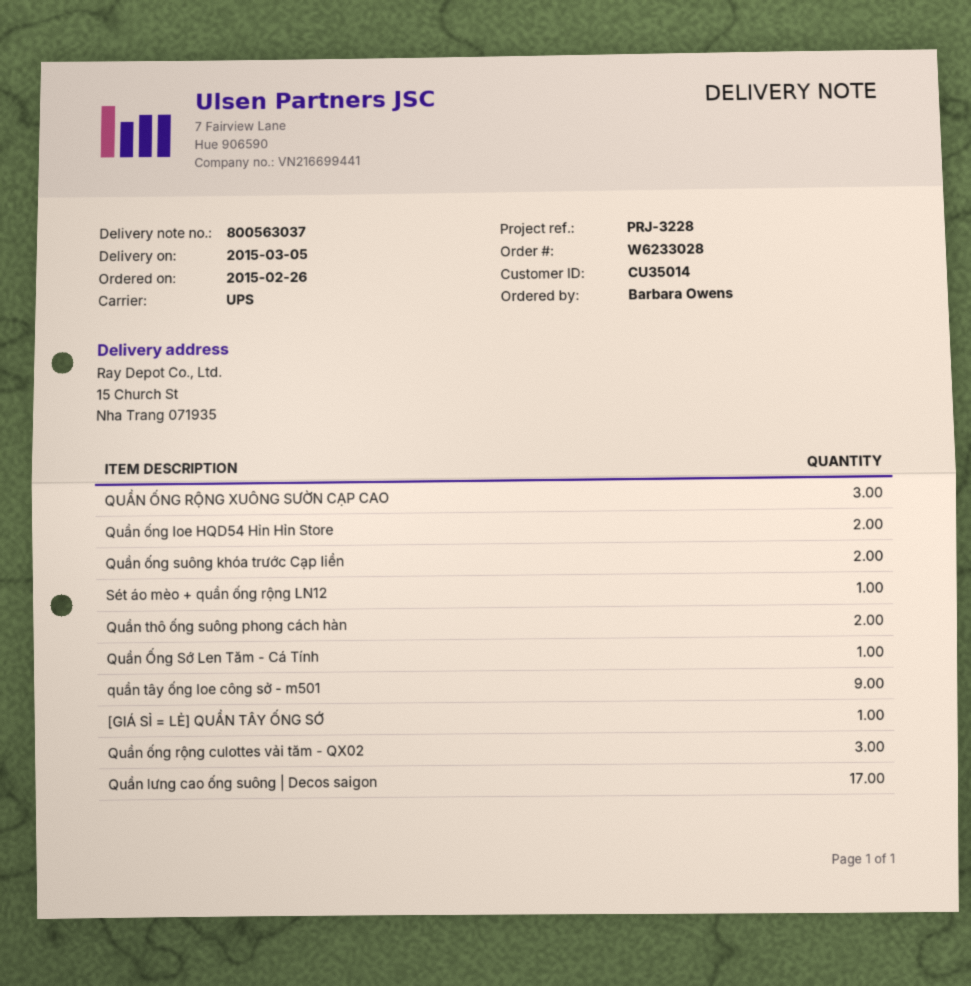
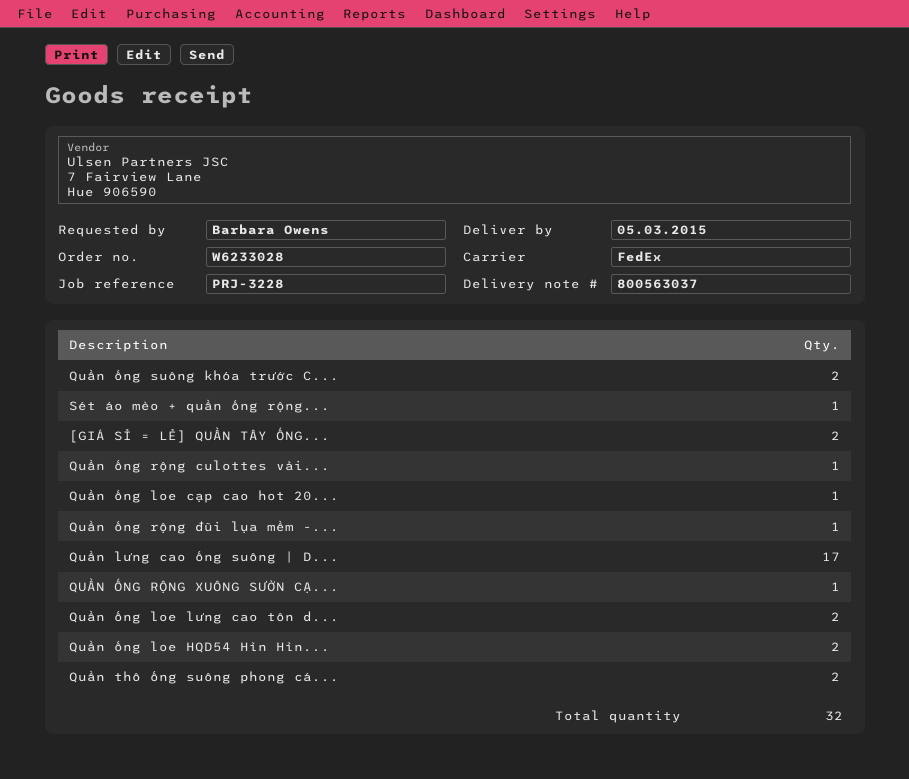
shipping method: UPS -> FedEx
QUẦN ỐNG RỘNG XUÔNG SƯỜN CẠP CAO: 3 -> 1
Quần Ống Sớ Len Tăm - Cá Tính: 1 -> none
quần tây ống loe công sở - m501: 9 -> none
[GIÁ SỈ = LẺ] QUẦN TÂY ỐNG SỚ: 1 -> 2
Quần ống rộng culottes vải tăm - QX02: 3 -> 1
Quần ống loe cạp cao hot 20...: none -> 1
Quần ống rộng đũi lụa mềm -...: none -> 1
Quần ống loe lưng cao tôn d...: none -> 2

